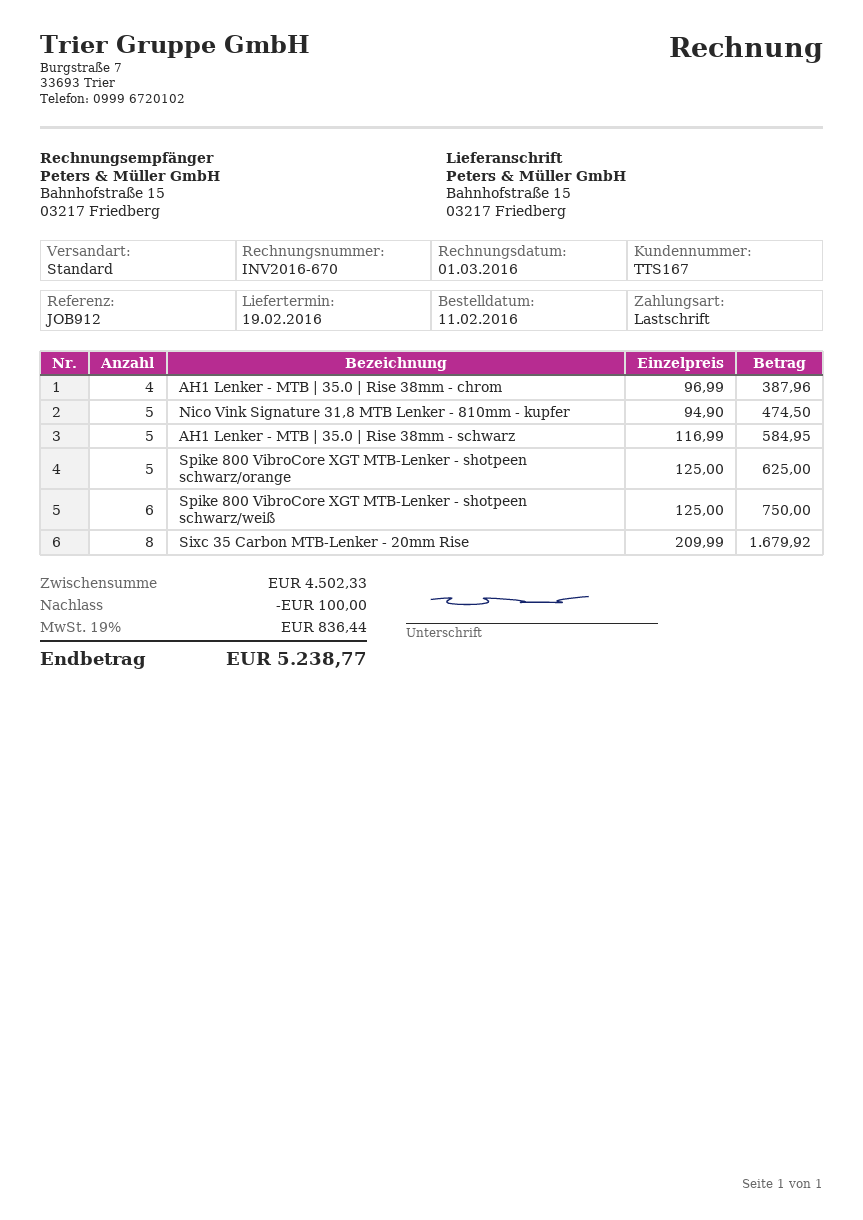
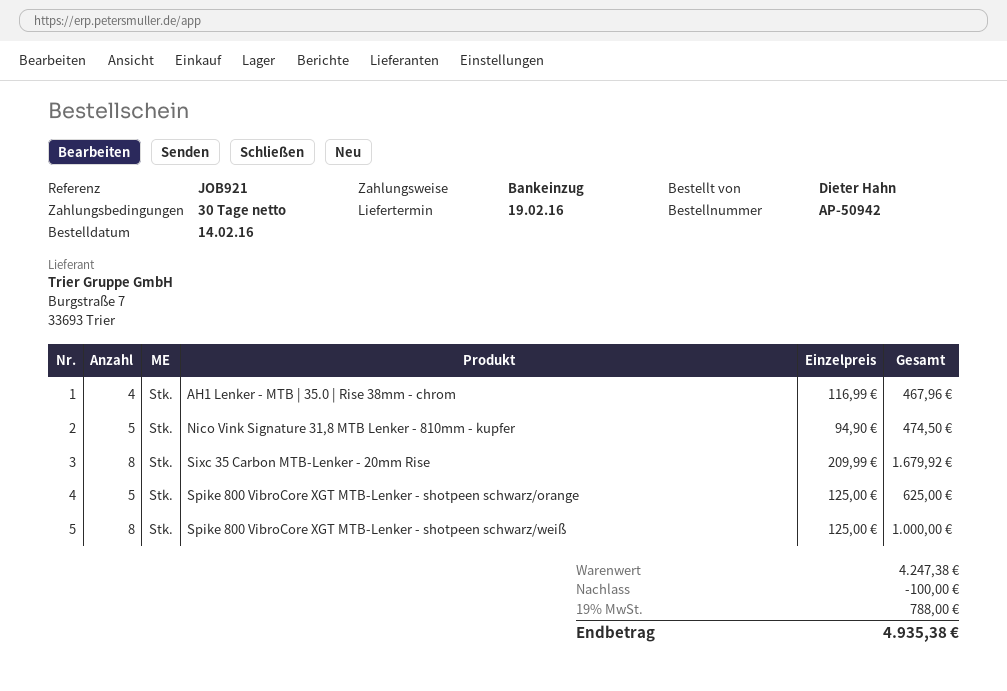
order date: 2016-02-11 -> 2016-02-14
reference: JOB912 -> JOB921
AH1 Lenker - MTB | 35.0 | Rise 38mm - chrom: 4 x 96.99 = 387.96 -> 4 x 116.99 = 467.96
AH1 Lenker - MTB | 35.0 | Rise 38mm - schwarz: 5 x 116.99 = 584.95 -> none
Spike 800 VibroCore XGT MTB-Lenker - shotpeen schwarz/weiß: 6 x 125.00 = 750.00 -> 8 x 125.00 = 1000.00
subtotal: 4502.33 -> 4247.38
tax: 19% = 836.44 -> 19% = 788.00
total: 5238.77 -> 4935.38

